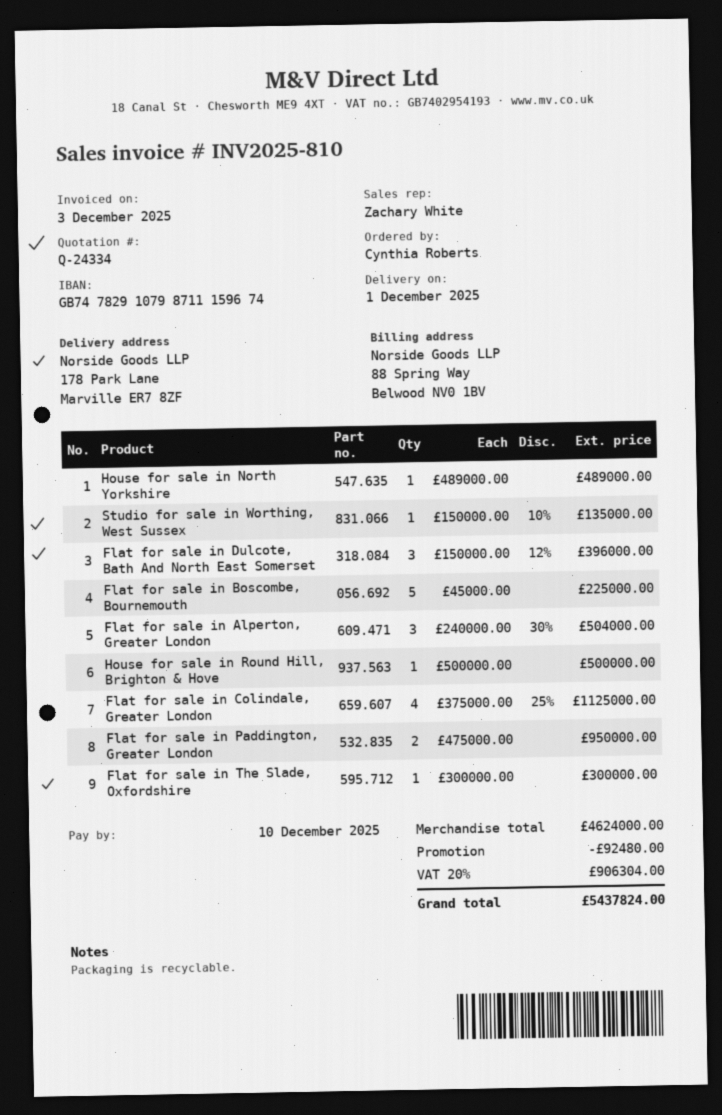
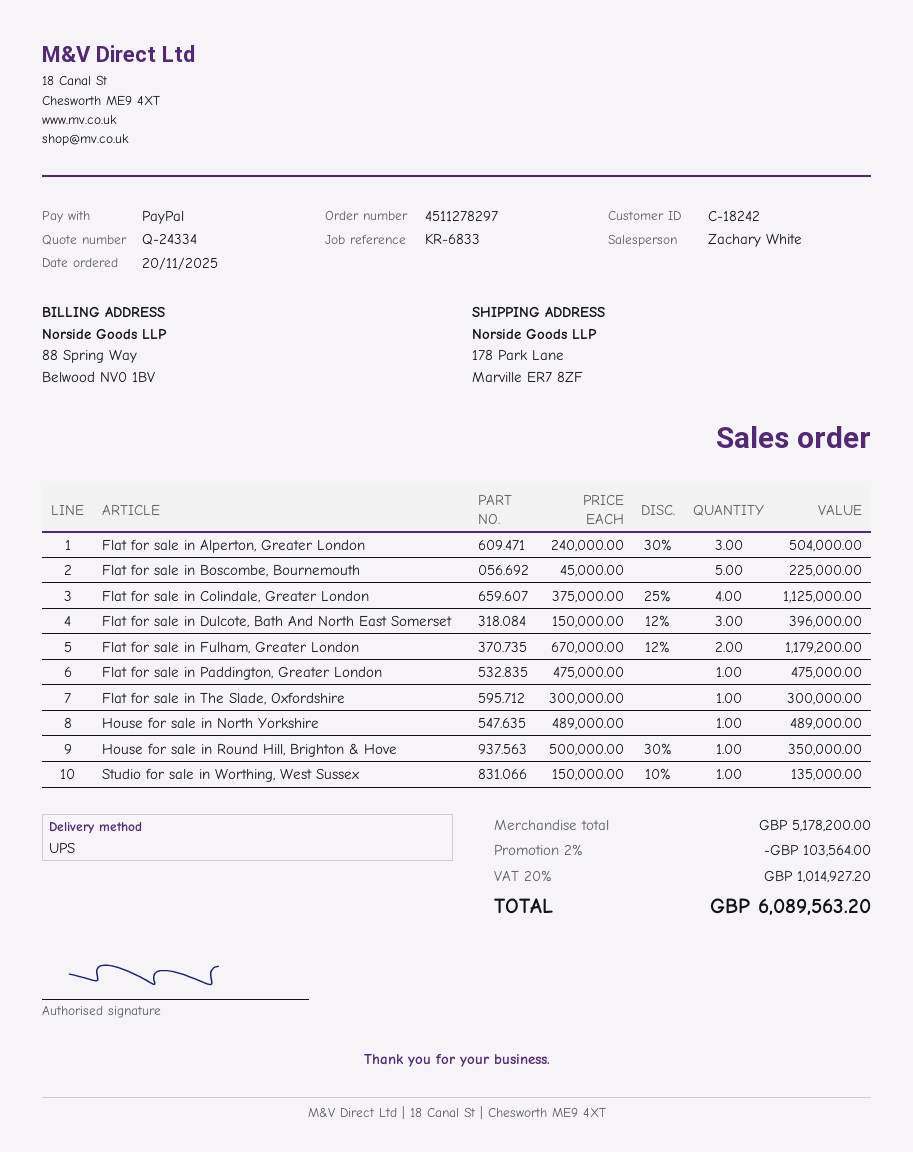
House for sale in Round Hill, Brighton & Hove: 1 x 500000.00 = 500000.00 -> 1 x 500000.00 - 30% = 350000.00
Flat for sale in Paddington, Greater London: 2 x 475000.00 = 950000.00 -> 1 x 475000.00 = 475000.00
Flat for sale in Fulham, Greater London: none -> 2 x 670000.00 - 12% = 1179200.00
subtotal: 4624000.00 -> 5178200.00
discount: 92480.00 -> 103564.00
tax: 20% = 906304.00 -> 20% = 1014927.20
total: 5437824.00 -> 6089563.20

